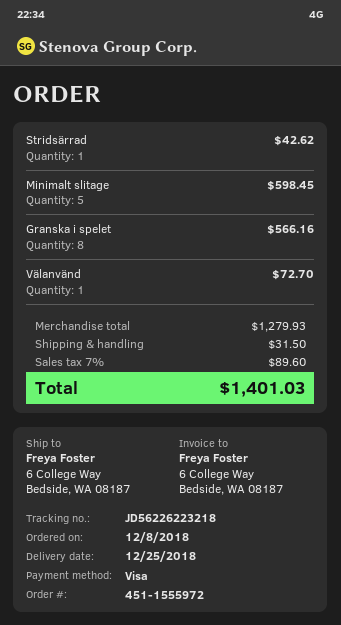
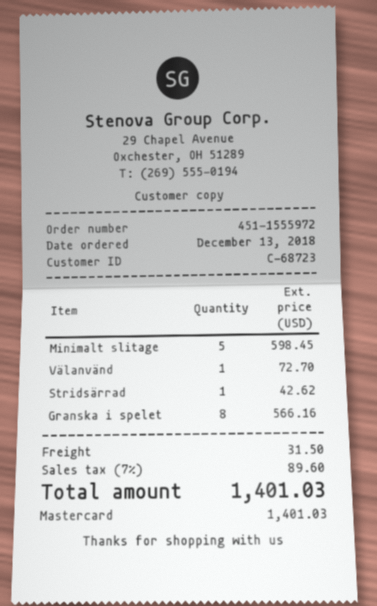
order date: 2018-12-08 -> 2018-12-13
payment method: Visa -> Mastercard

